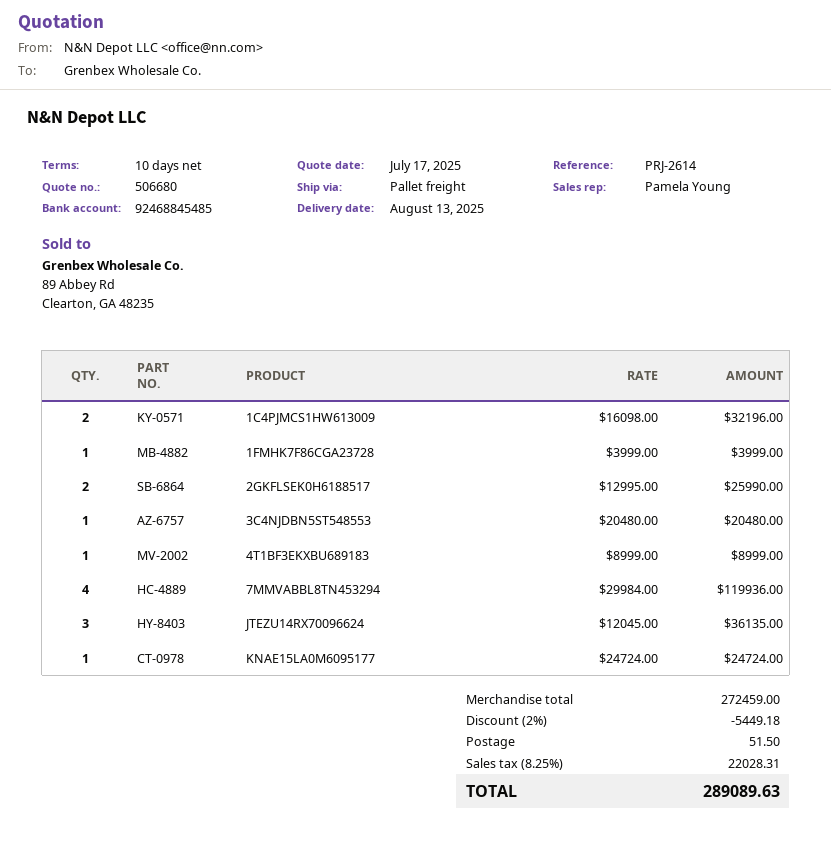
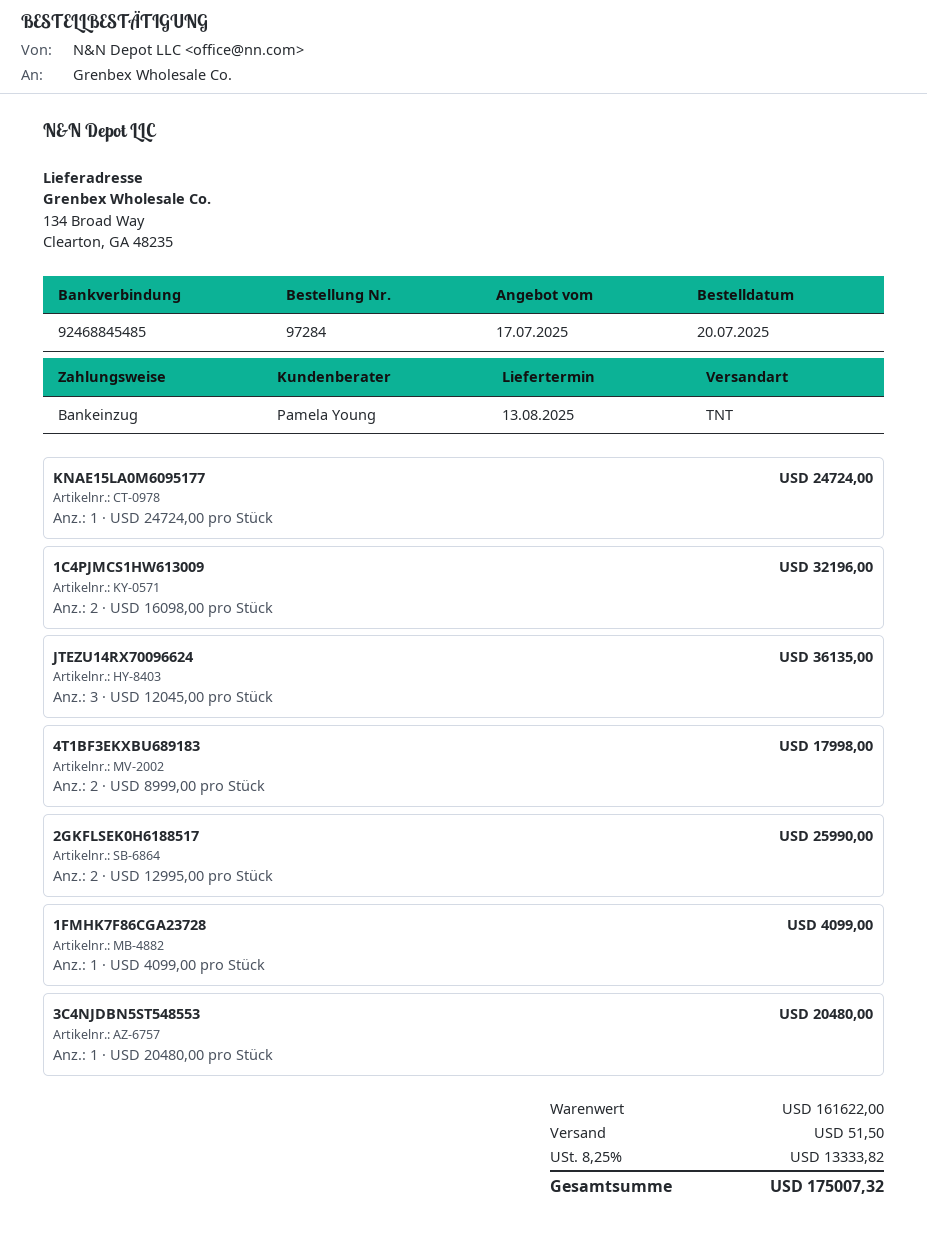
shipping method: pallet freight -> TNT
1FMHK7F86CGA23728: 1 x 3999.00 = 3999.00 -> 1 x 4099.00 = 4099.00
4T1BF3EKXBU689183: 1 x 8999.00 = 8999.00 -> 2 x 8999.00 = 17998.00
7MMVABBL8TN453294: 4 x 29984.00 = 119936.00 -> none
subtotal: 272459.00 -> 161622.00
discount: 2% = 5449.18 -> none
tax: 8.25% = 22028.31 -> 8.25% = 13333.82
total: 289089.63 -> 175007.32

